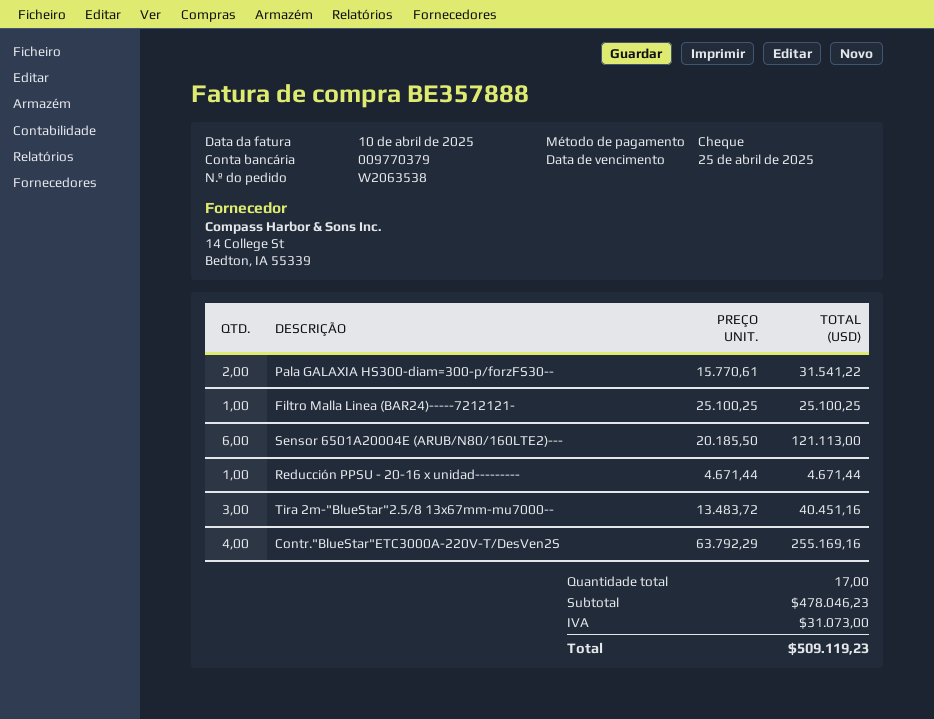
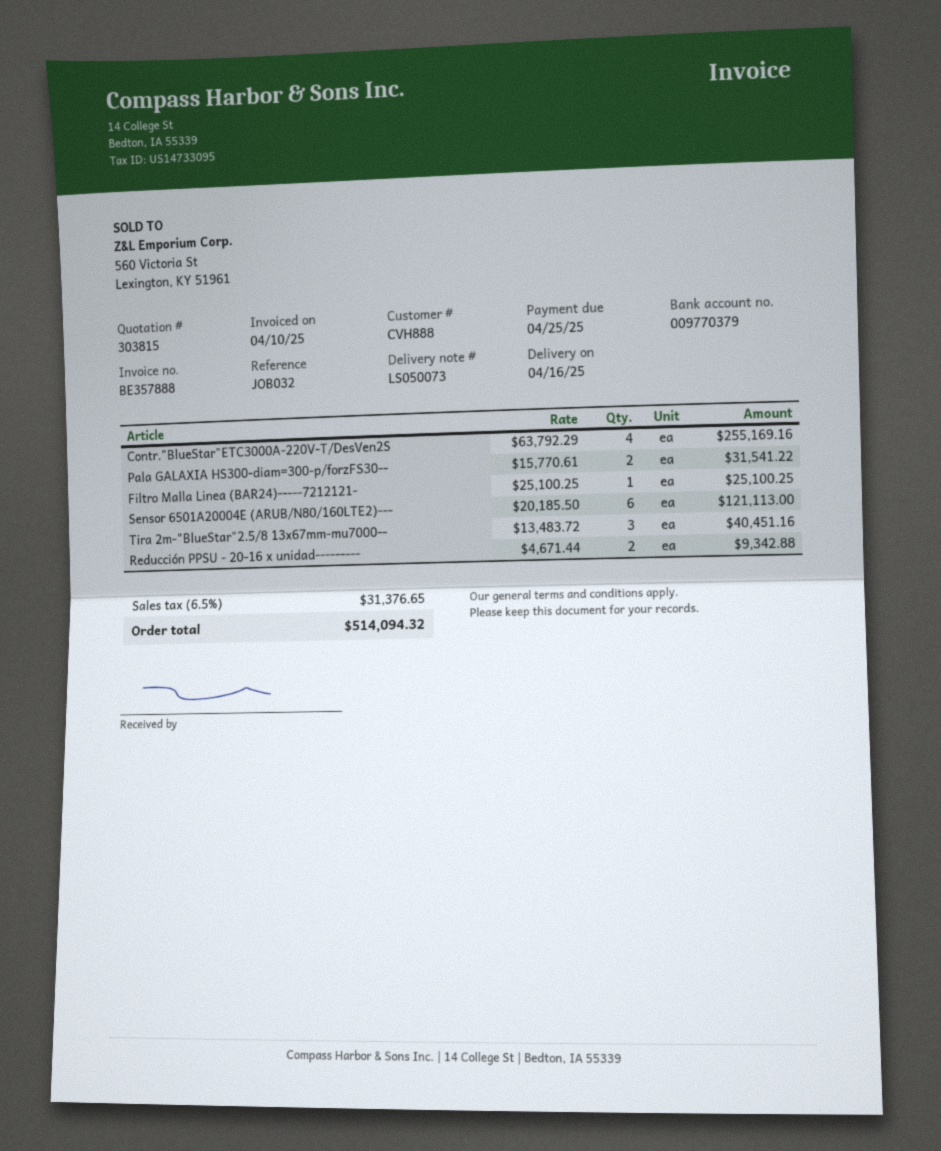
Reducción PPSU - 20-16 x unidad---------: 1 x 4671.44 = 4671.44 -> 2 x 4671.44 = 9342.88
tax: 31073.00 -> 31376.65
total: 509119.23 -> 514094.32

